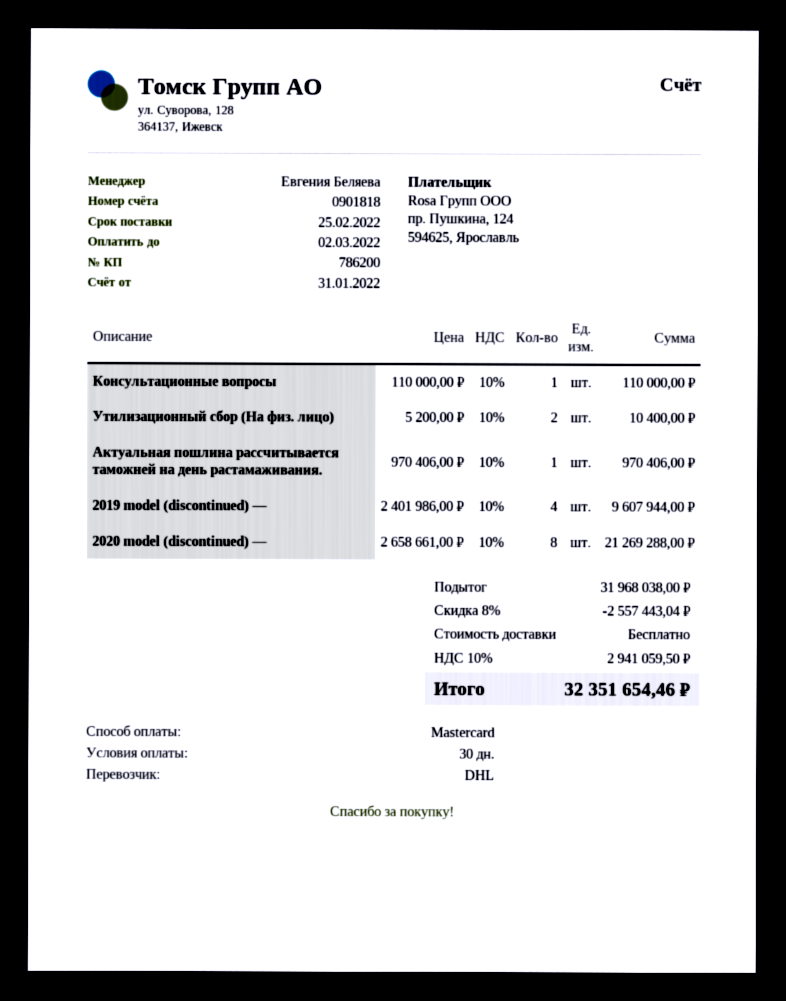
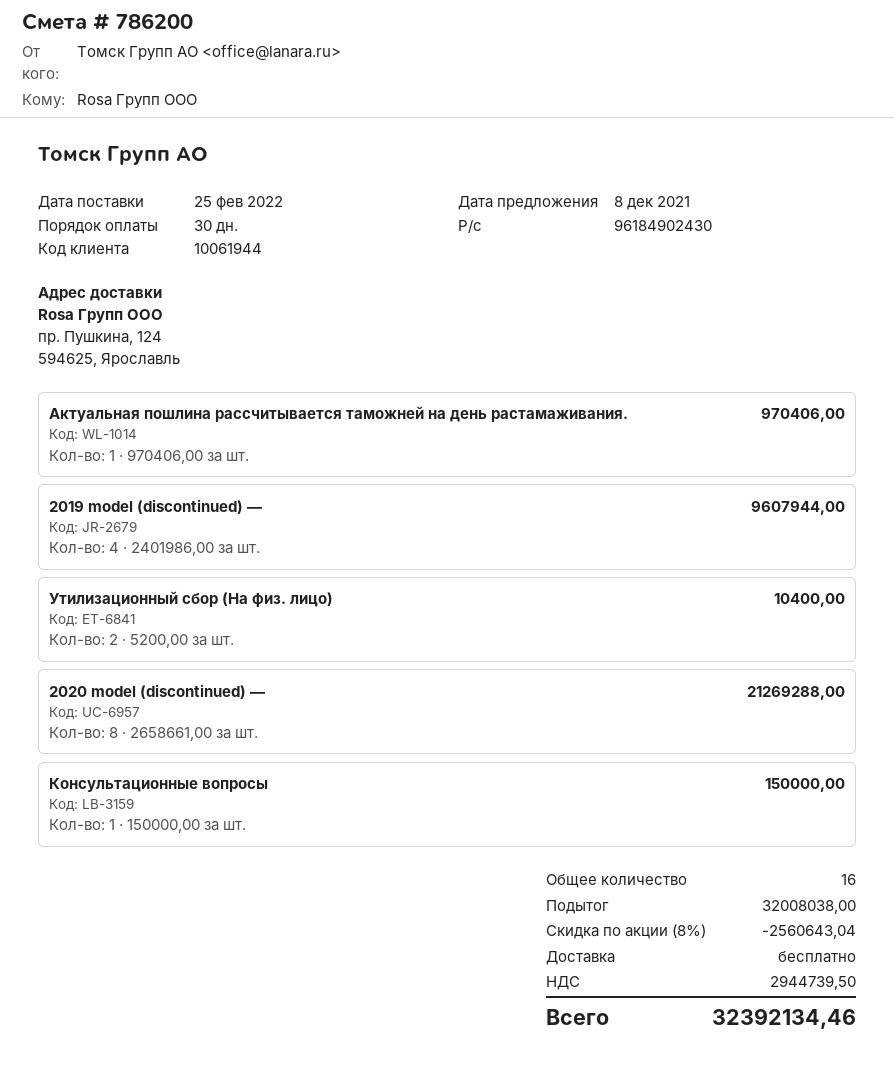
Консультационные вопросы: 1 x 110000.00 = 110000.00 -> 1 x 150000.00 = 150000.00
subtotal: 31968038.00 -> 32008038.00
discount: 8% = 2557443.04 -> 8% = 2560643.04
tax: 2941059.50 -> 2944739.50
total: 32351654.46 -> 32392134.46

